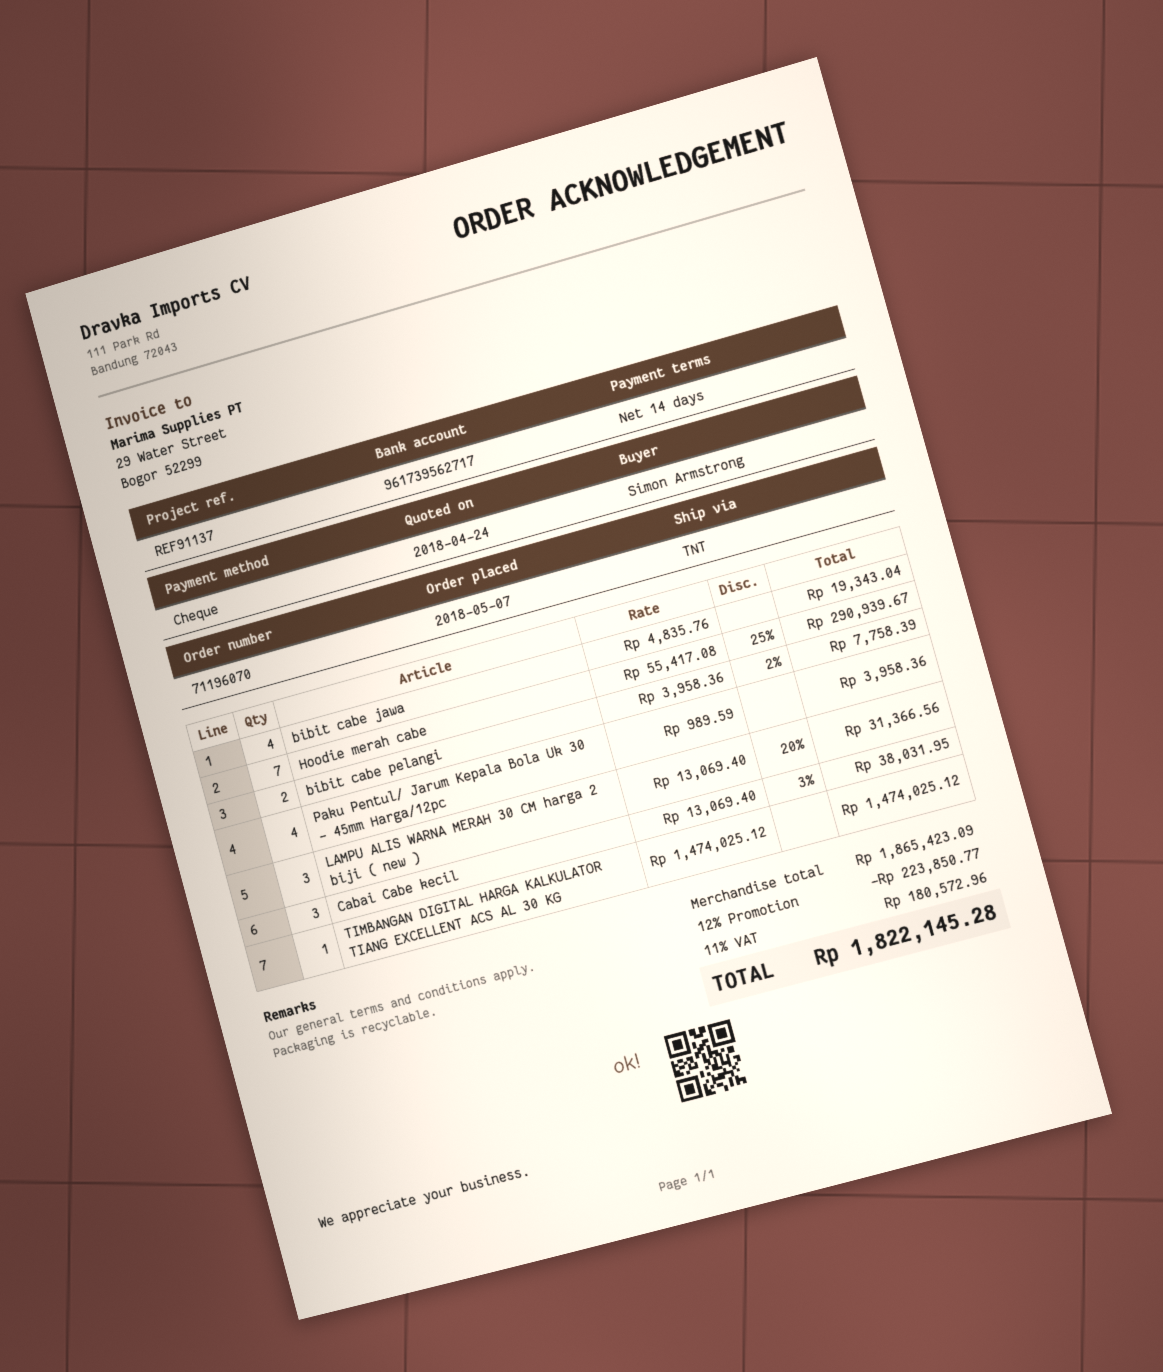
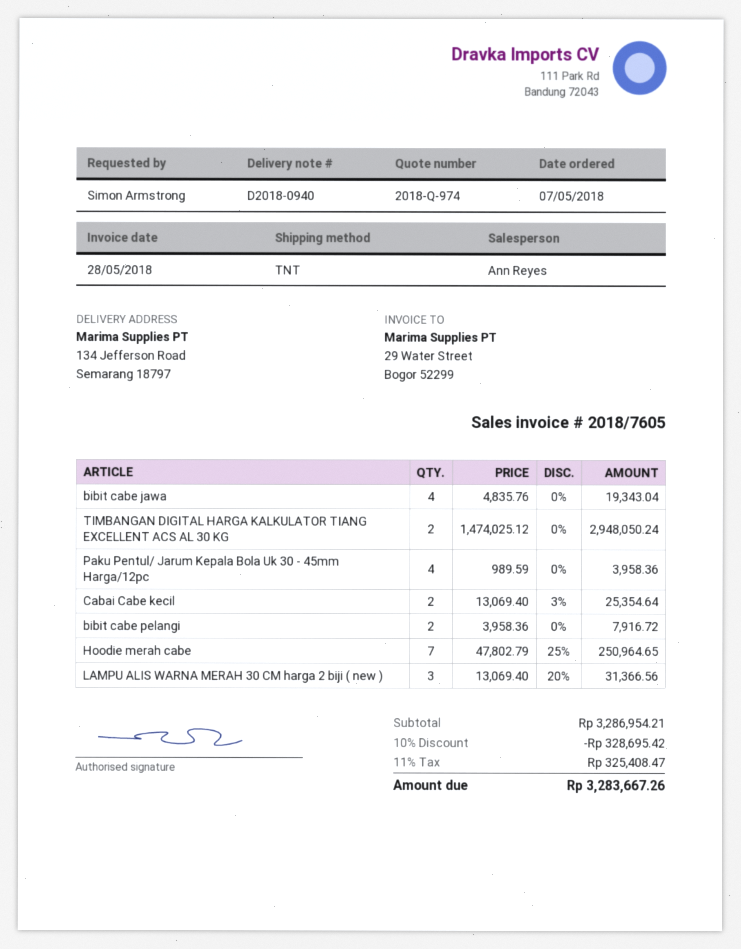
Hoodie merah cabe: 7 x 55417.08 - 25% = 290939.67 -> 7 x 47802.79 - 25% = 250964.65
bibit cabe pelangi: 2 x 3958.36 - 2% = 7758.39 -> 2 x 3958.36 = 7916.72
Cabai Cabe kecil: 3 x 13069.40 - 3% = 38031.95 -> 2 x 13069.40 - 3% = 25354.64
TIMBANGAN DIGITAL HARGA KALKULATOR TIANG EXCELLENT ACS AL 30 KG: 1 x 1474025.12 = 1474025.12 -> 2 x 1474025.12 = 2948050.24
subtotal: 1865423.09 -> 3286954.21
discount: 12% = 223850.77 -> 10% = 328695.42
tax: 11% = 180572.96 -> 11% = 325408.47
total: 1822145.28 -> 3283667.26

